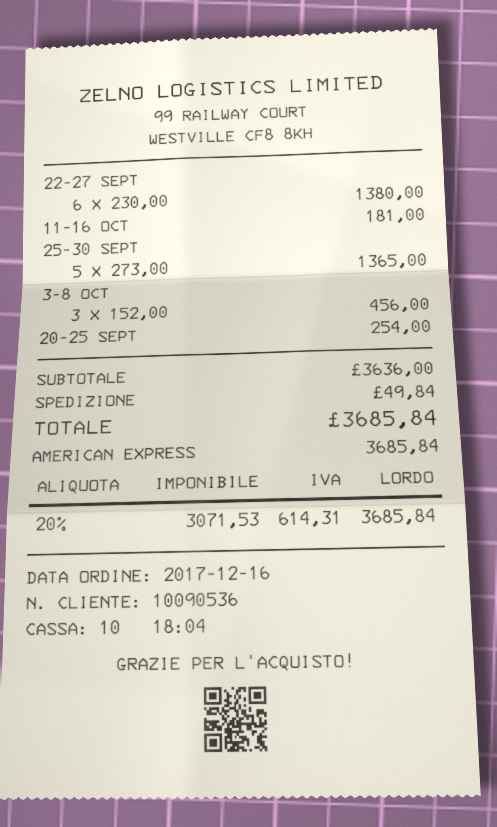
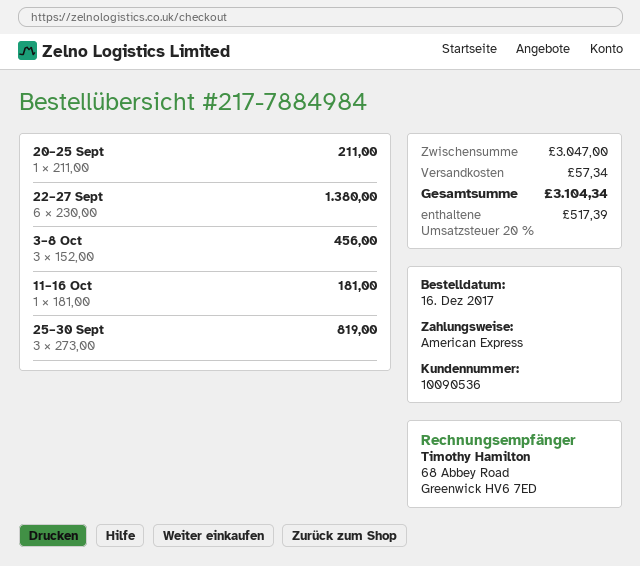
25–30 SEPT: 5 x 273.00 = 1365.00 -> 3 x 273.00 = 819.00
20–25 SEPT: 1 x 254.00 = 254.00 -> 1 x 211.00 = 211.00
subtotal: 3636.00 -> 3047.00
shipping: 49.84 -> 57.34
tax: 20% = 614.31 -> 20% = 517.39
total: 3685.84 -> 3104.34

